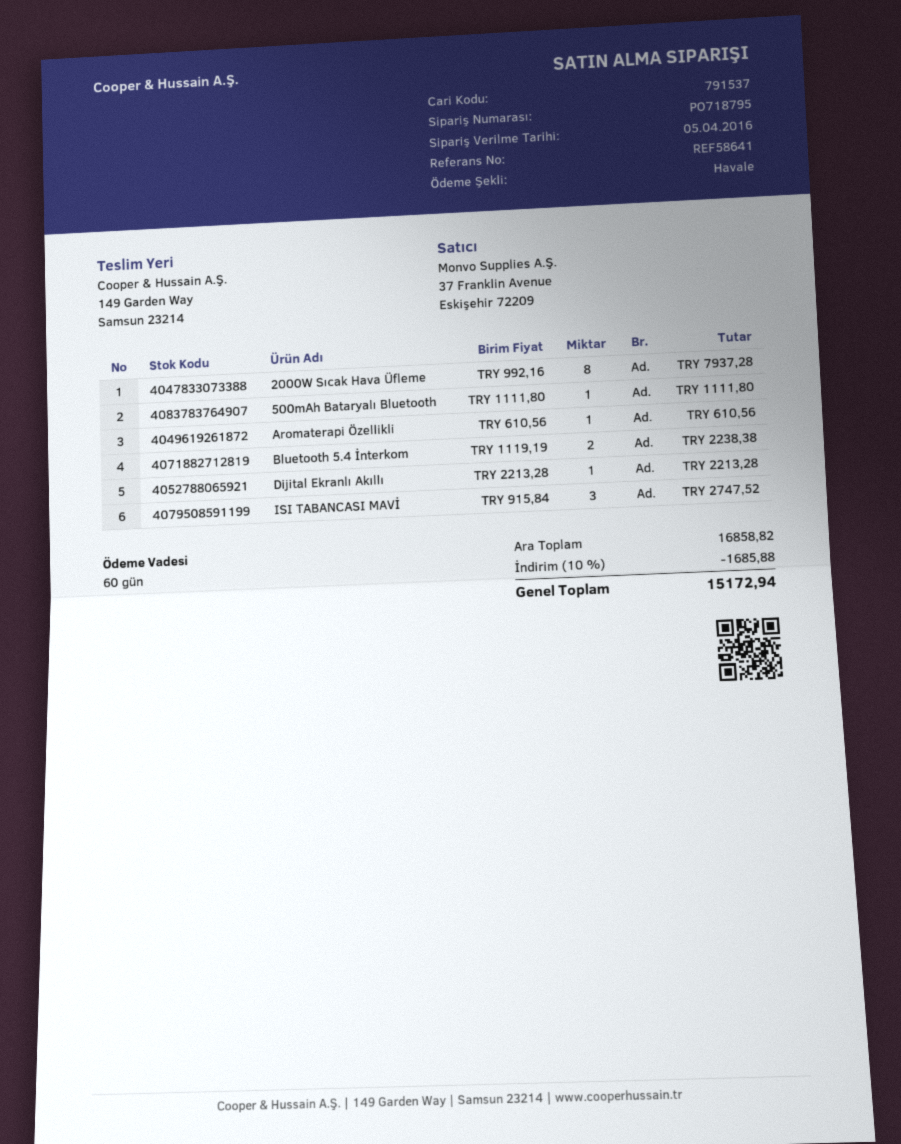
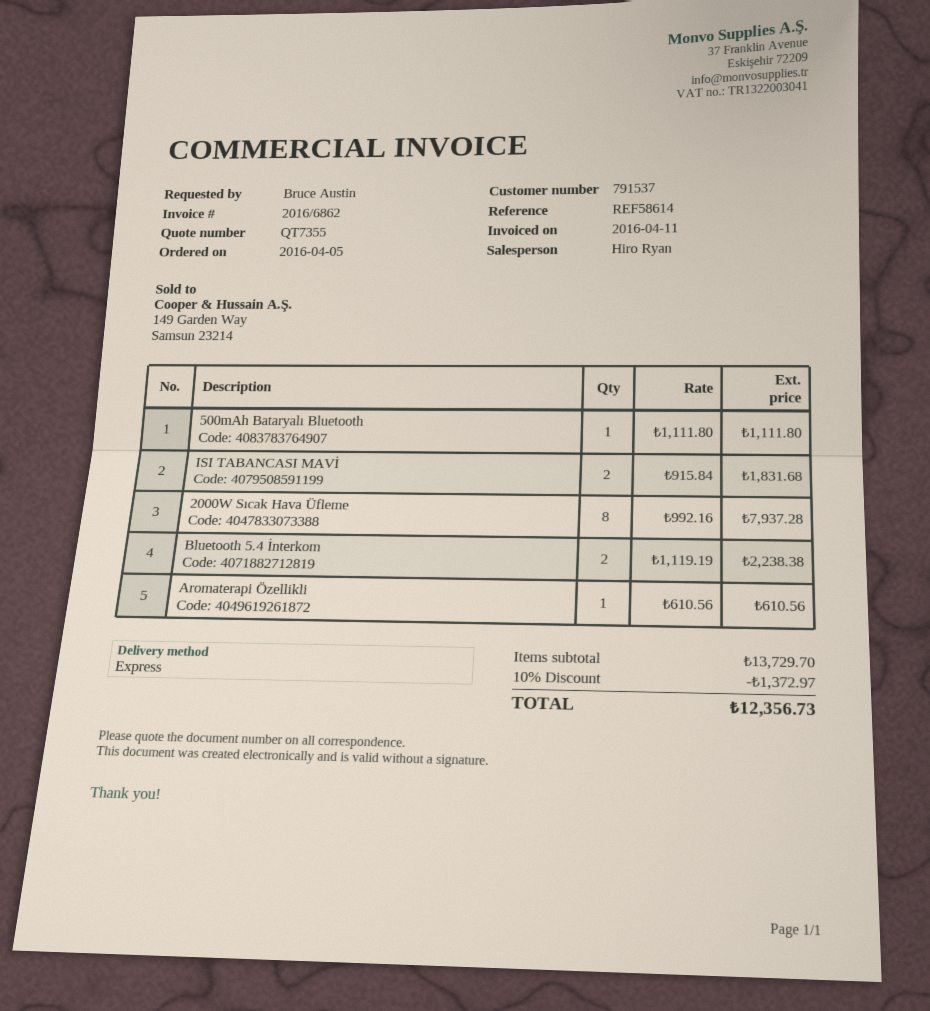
reference: REF58641 -> REF58614
Dijital Ekranlı Akıllı: 1 x 2213.28 = 2213.28 -> none
ISI TABANCASI MAVİ: 3 x 915.84 = 2747.52 -> 2 x 915.84 = 1831.68
subtotal: 16858.82 -> 13729.70
discount: 10% = 1685.88 -> 10% = 1372.97
total: 15172.94 -> 12356.73

